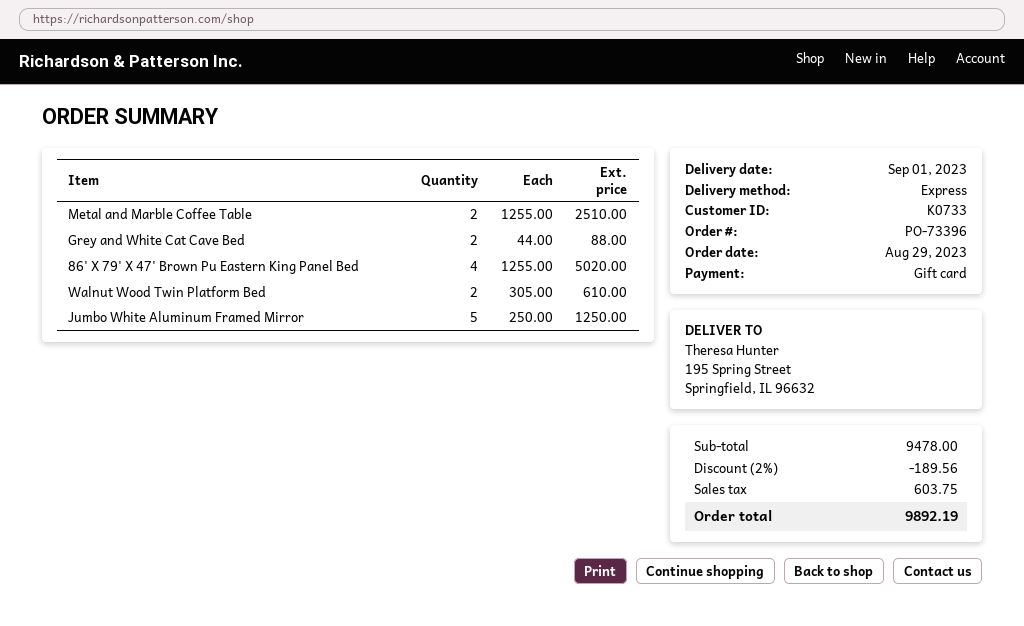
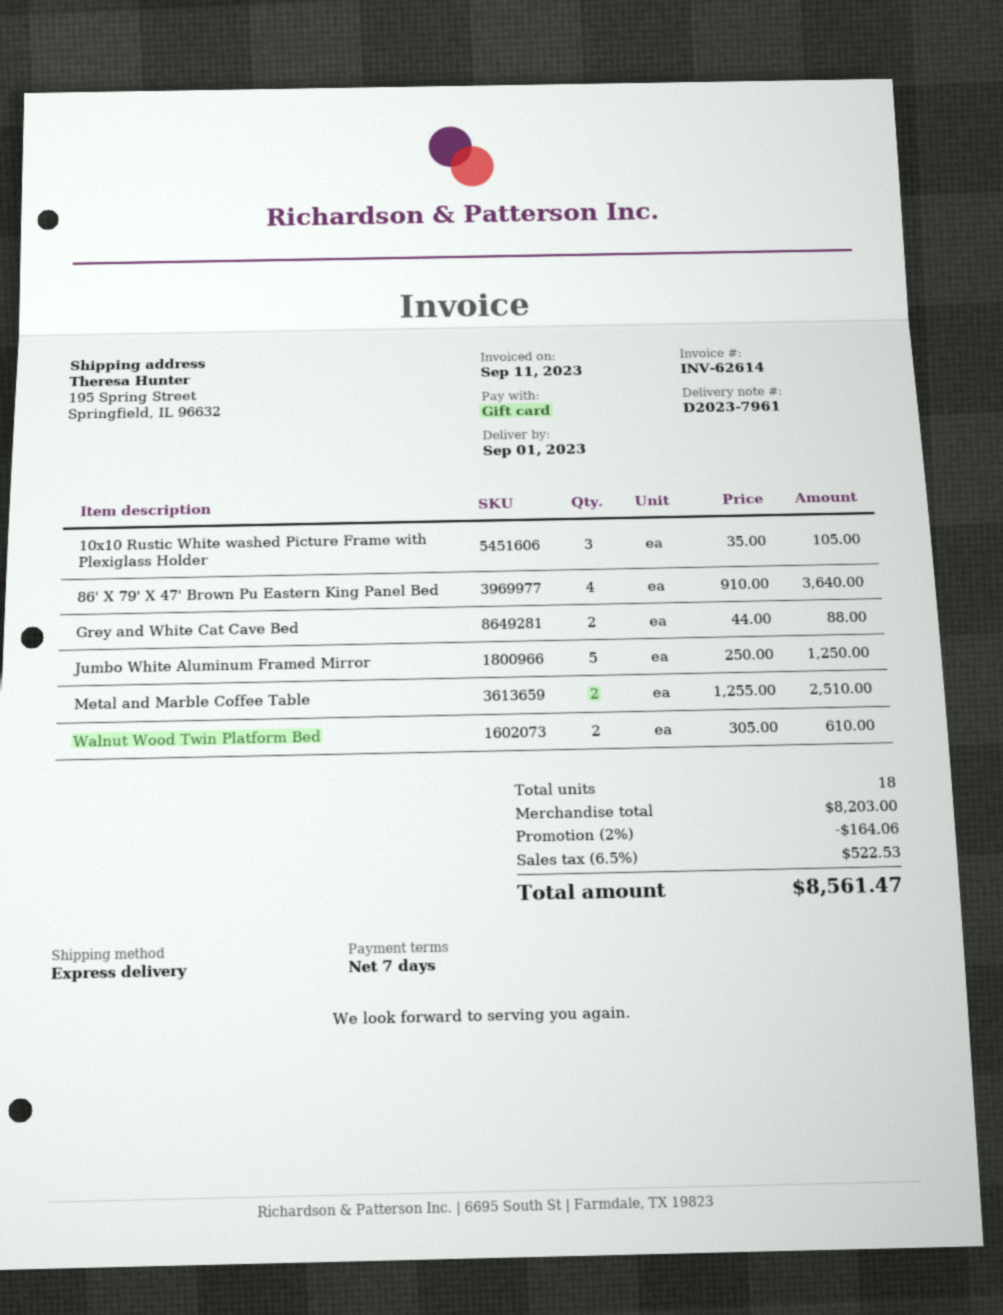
86' X 79' X 47' Brown Pu Eastern King Panel Bed: 4 x 1255.00 = 5020.00 -> 4 x 910.00 = 3640.00
10x10 Rustic White washed Picture Frame with Plexiglass Holder: none -> 3 x 35.00 = 105.00
subtotal: 9478.00 -> 8203.00
discount: 2% = 189.56 -> 2% = 164.06
tax: 603.75 -> 522.53
total: 9892.19 -> 8561.47

